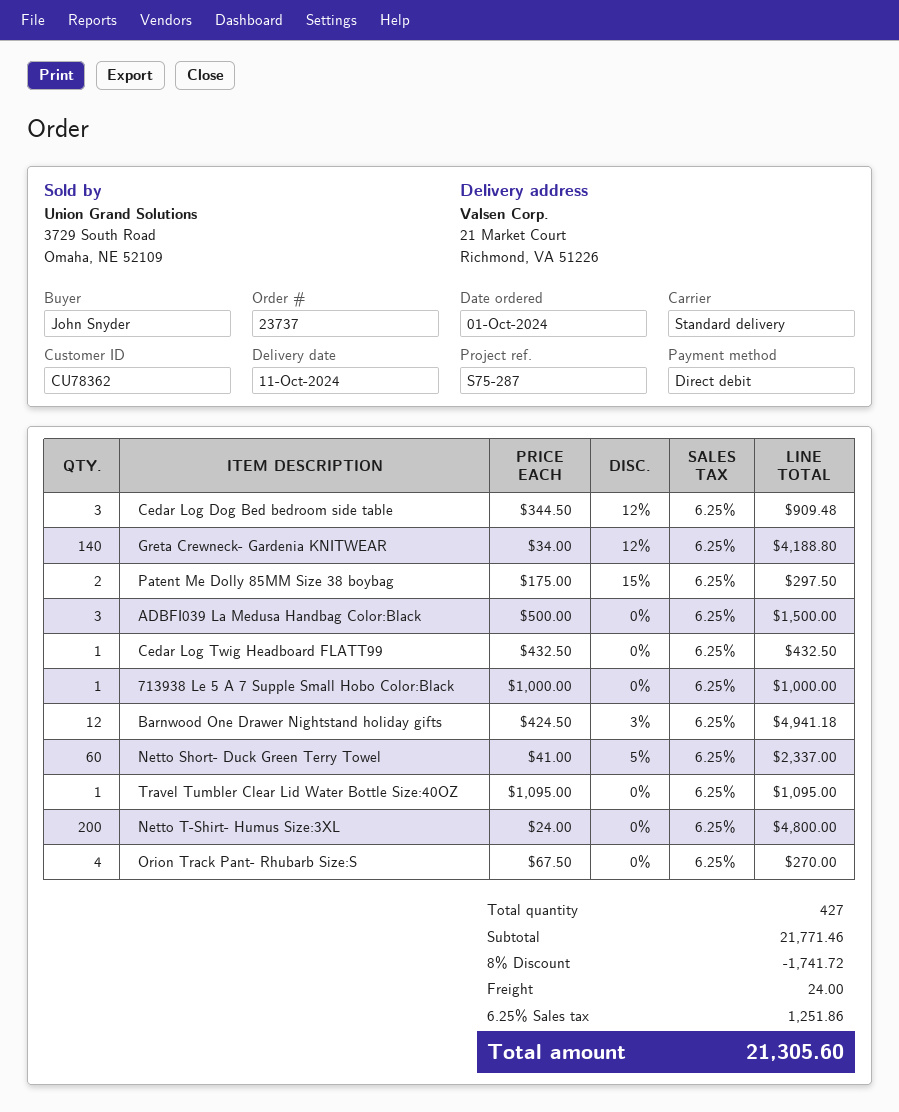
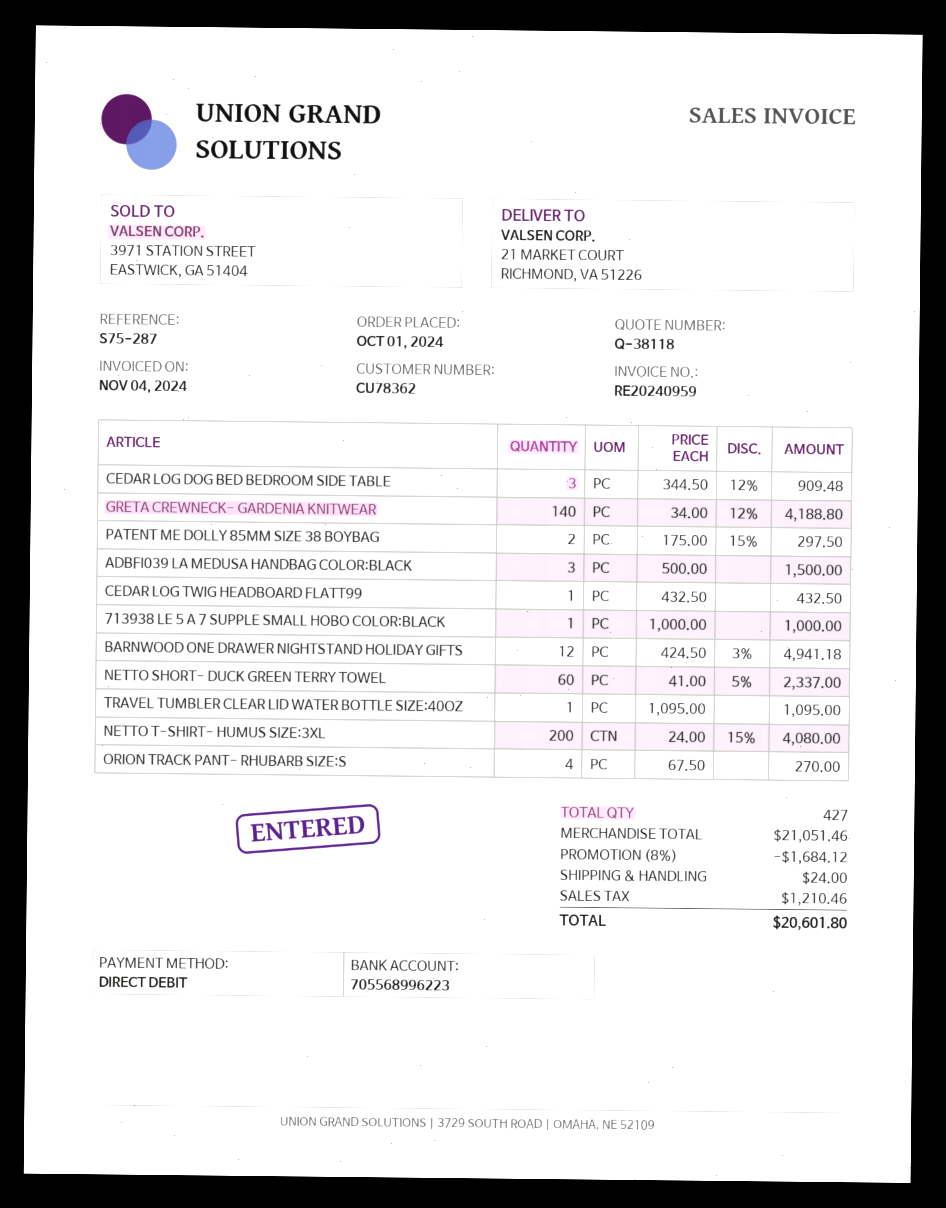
Netto T-Shirt- Humus Size:3XL: 200 x 24.00 = 4800.00 -> 200 x 24.00 - 15% = 4080.00
subtotal: 21771.46 -> 21051.46
discount: 8% = 1741.72 -> 8% = 1684.12
tax: 1251.86 -> 1210.46
total: 21305.60 -> 20601.80

